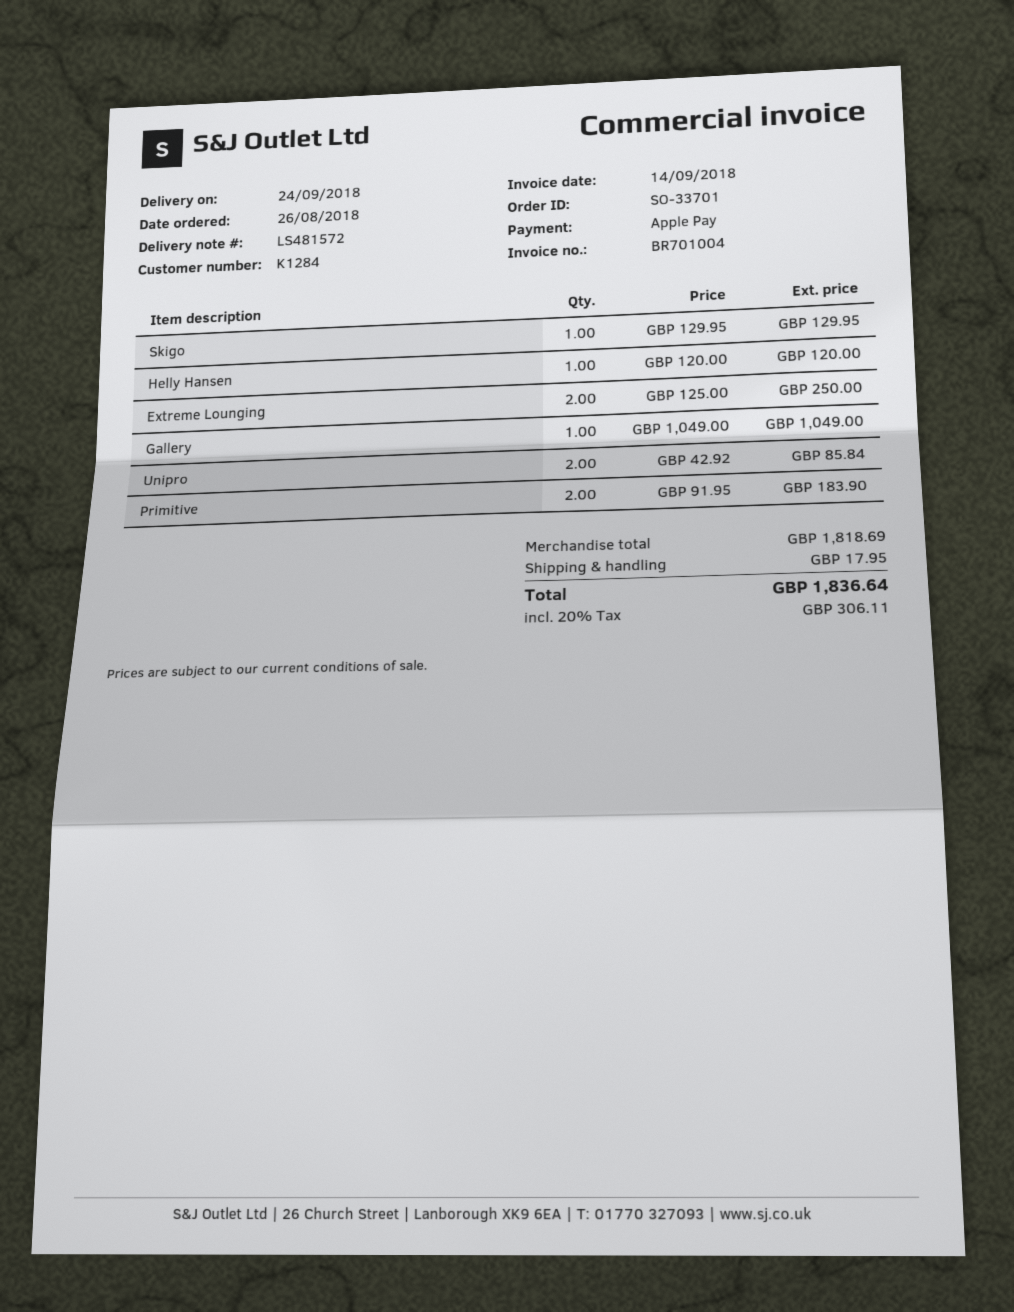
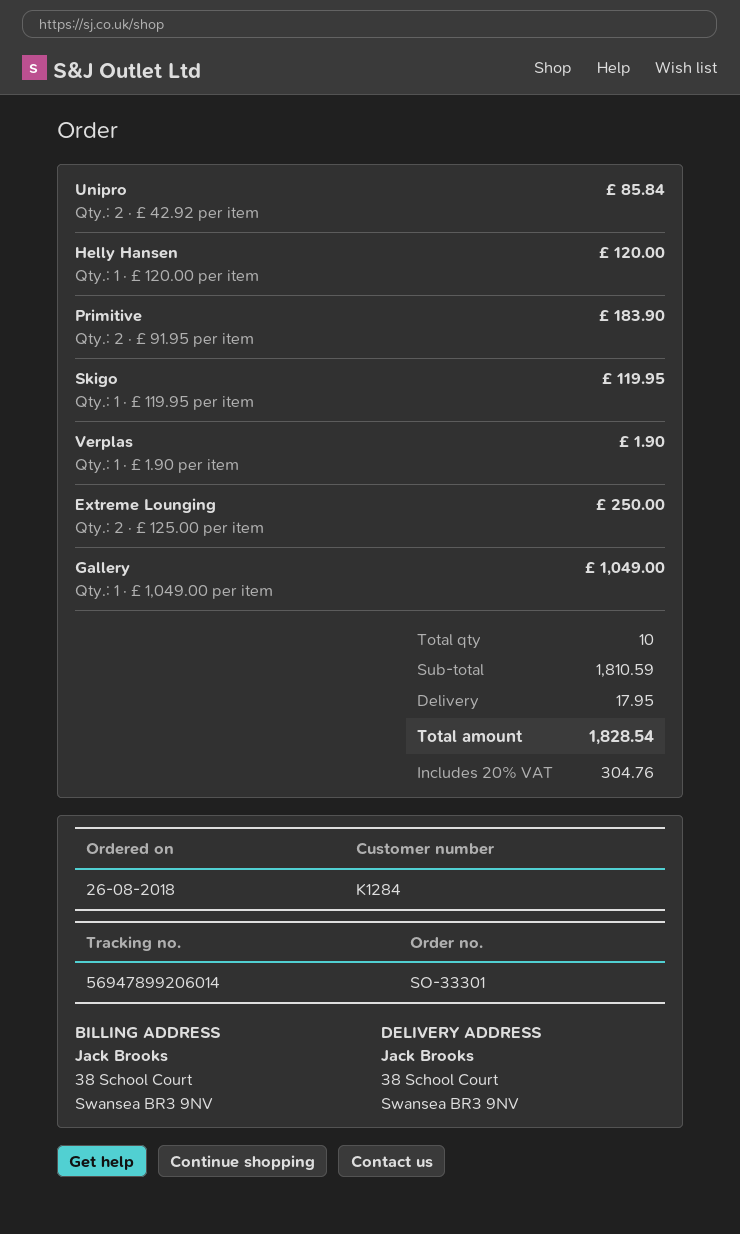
order number: SO-33701 -> SO-33301
Skigo: 1 x 129.95 = 129.95 -> 1 x 119.95 = 119.95
Verplas: none -> 1 x 1.90 = 1.90
subtotal: 1818.69 -> 1810.59
tax: 20% = 306.11 -> 20% = 304.76
total: 1836.64 -> 1828.54

